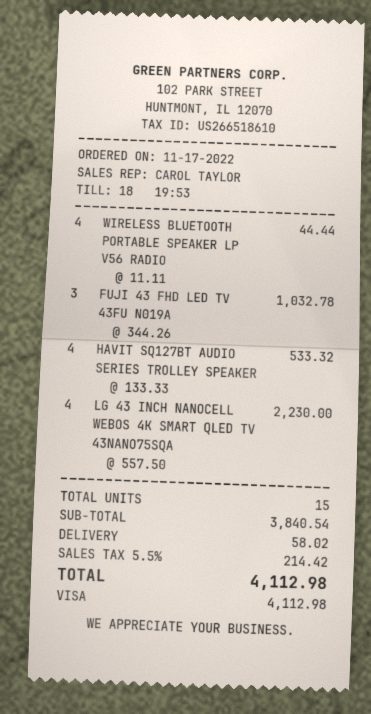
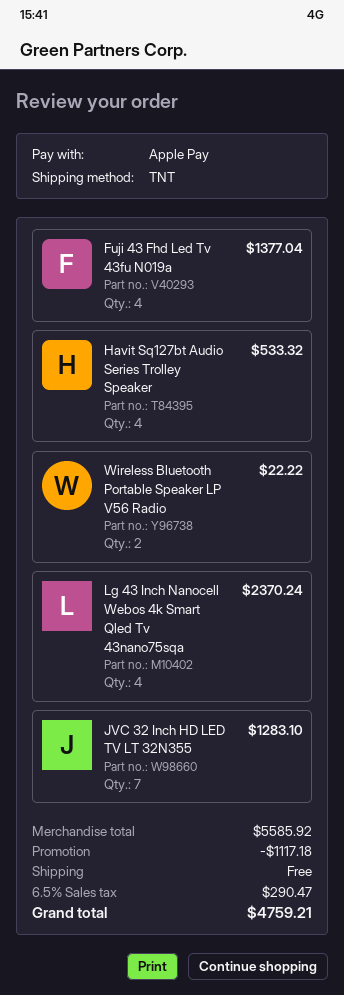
payment method: Visa -> Apple Pay
WIRELESS BLUETOOTH PORTABLE SPEAKER LP V56 RADIO: 4 for 44.44 -> 2 for 22.22
FUJI 43 FHD LED TV 43FU N019A: 3 for 1032.78 -> 4 for 1377.04
LG 43 INCH NANOCELL WEBOS 4K SMART QLED TV 43NANO75SQA: 4 for 2230.00 -> 4 for 2370.24
JVC 32 Inch HD LED TV LT 32N355: none -> 7 for 1283.10
subtotal: 3840.54 -> 5585.92
discount: none -> 1117.18
shipping: 58.02 -> 0.00
tax: 5.5% = 214.42 -> 6.5% = 290.47
total: 4112.98 -> 4759.21

